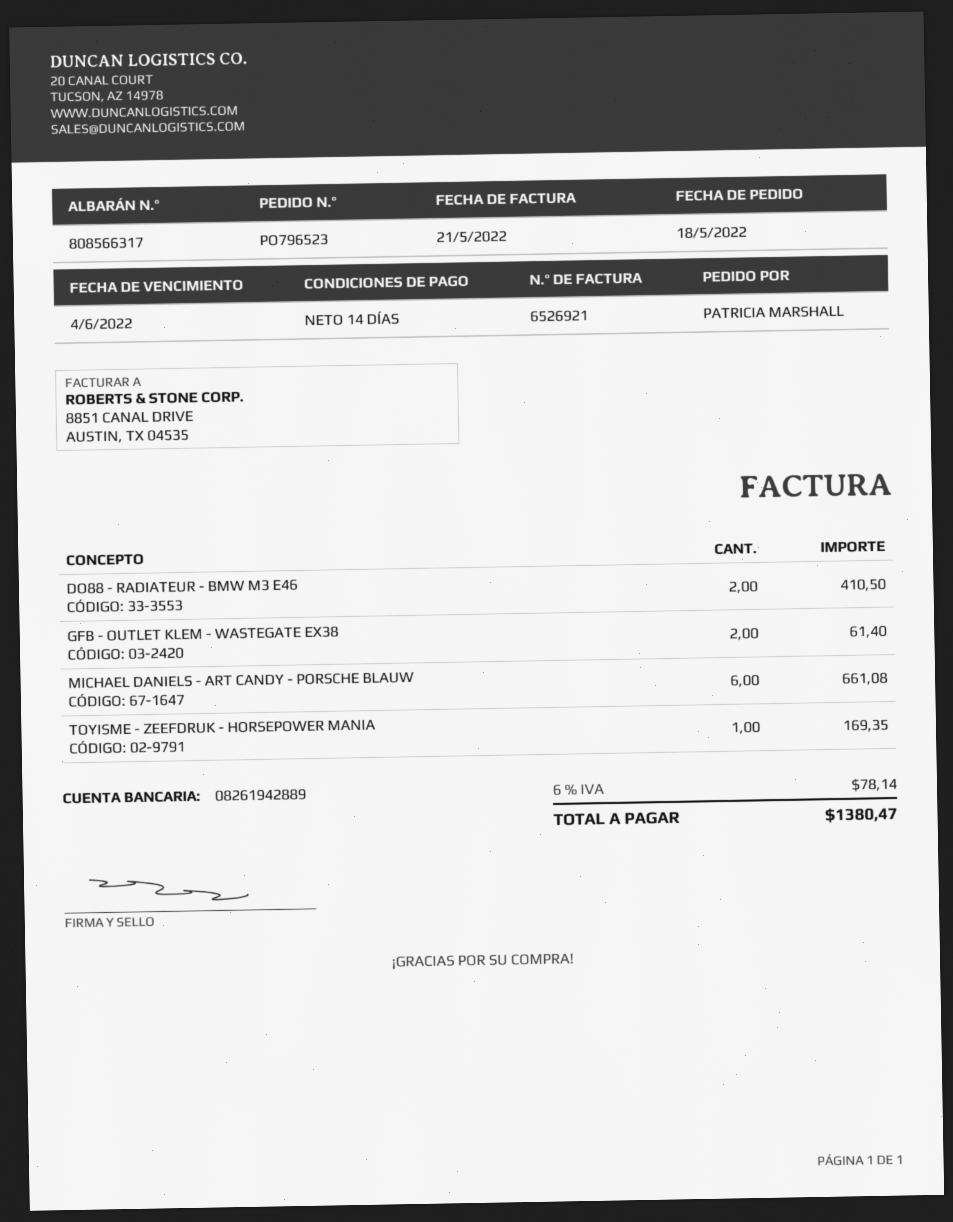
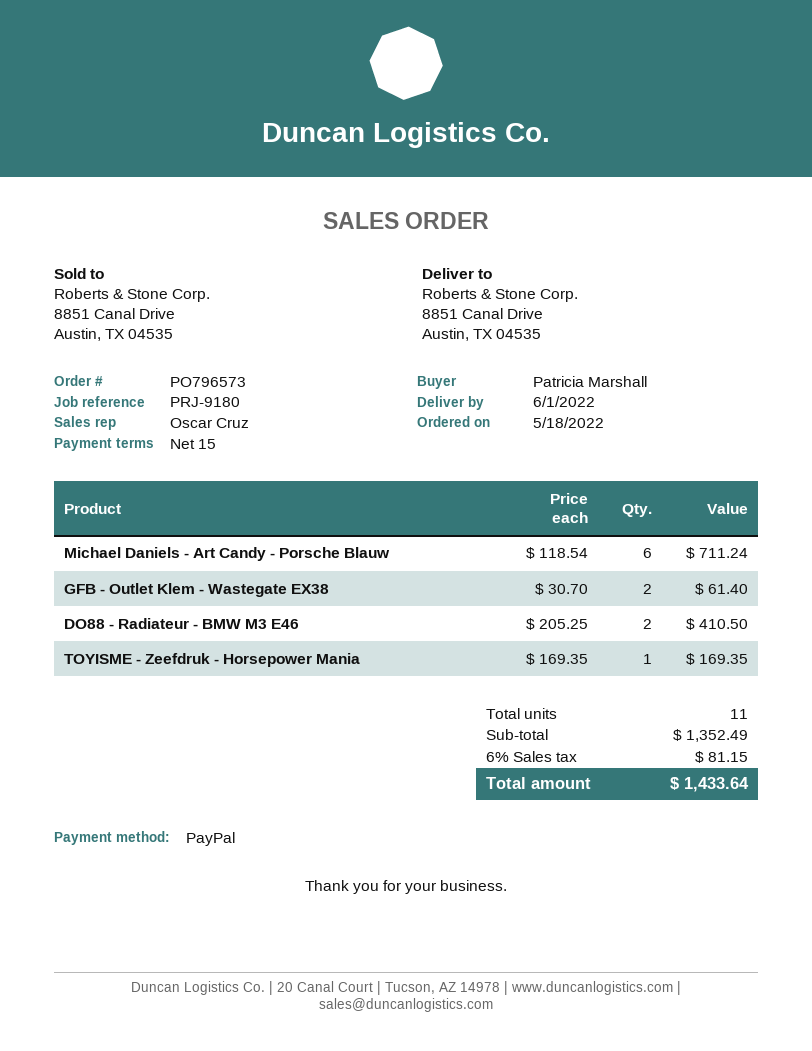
order number: PO796523 -> PO796573
payment terms: 14 days -> 15 days
MICHAEL DANIELS - ART CANDY - PORSCHE BLAUW: 6 for 661.08 -> 6 for 711.24
tax: 6% = 78.14 -> 6% = 81.15
total: 1380.47 -> 1433.64

